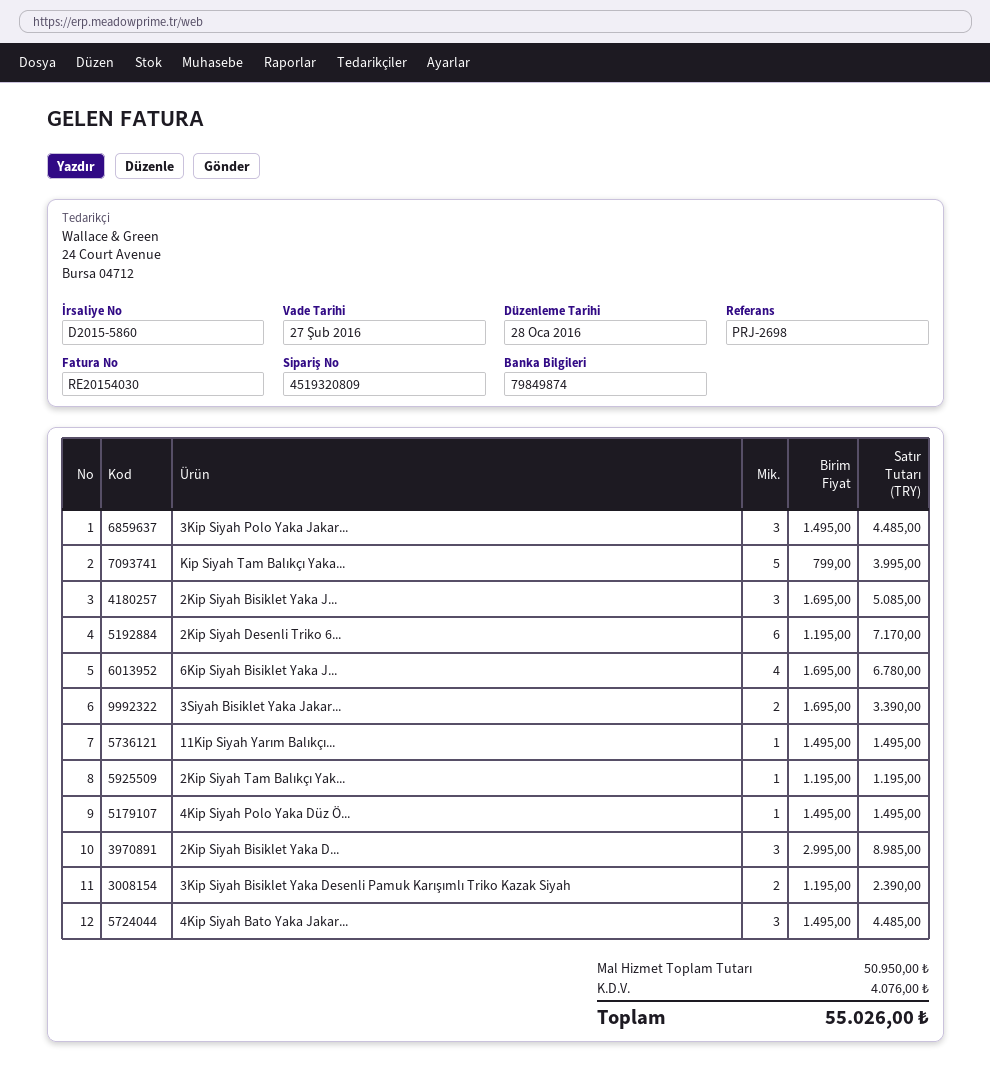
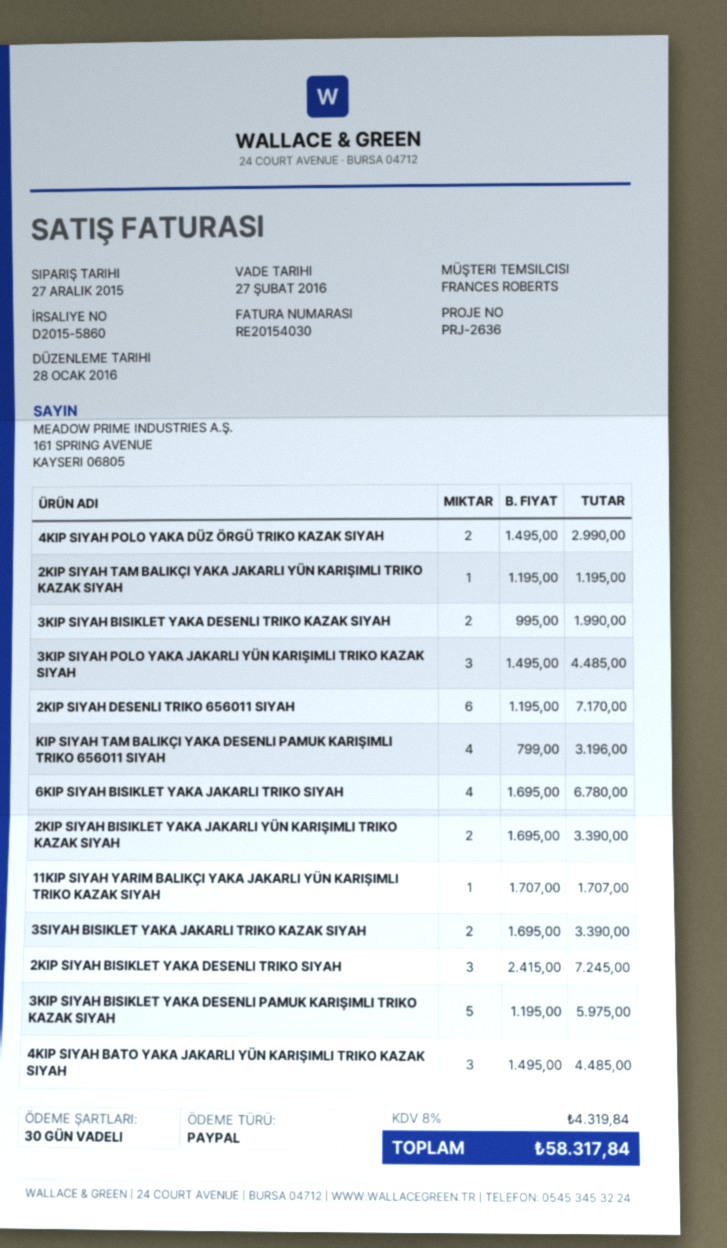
reference: PRJ-2698 -> PRJ-2636
Kip Siyah Tam Balıkçı Yaka...: 5 x 799.00 = 3995.00 -> 4 x 799.00 = 3196.00
2Kip Siyah Bisiklet Yaka J...: 3 x 1695.00 = 5085.00 -> 2 x 1695.00 = 3390.00
11Kip Siyah Yarım Balıkçı...: 1 x 1495.00 = 1495.00 -> 1 x 1707.00 = 1707.00
4Kip Siyah Polo Yaka Düz Ö...: 1 x 1495.00 = 1495.00 -> 2 x 1495.00 = 2990.00
2Kip Siyah Bisiklet Yaka D...: 3 x 2995.00 = 8985.00 -> 3 x 2415.00 = 7245.00
3Kip Siyah Bisiklet Yaka Desenli Pamuk Karışımlı Triko Kazak Siyah: 2 x 1195.00 = 2390.00 -> 5 x 1195.00 = 5975.00
3KIP SIYAH BISIKLET YAKA DESENLI TRIKO KAZAK SIYAH: none -> 2 x 995.00 = 1990.00
tax: 4076.00 -> 4319.84
total: 55026.00 -> 58317.84

